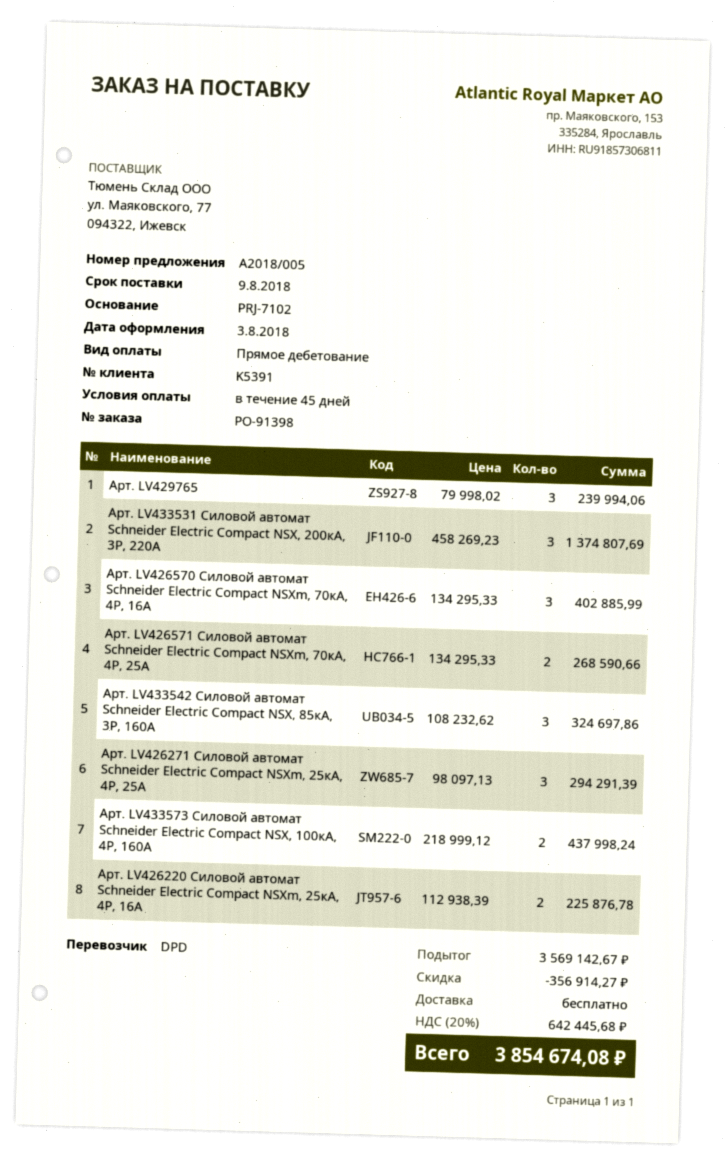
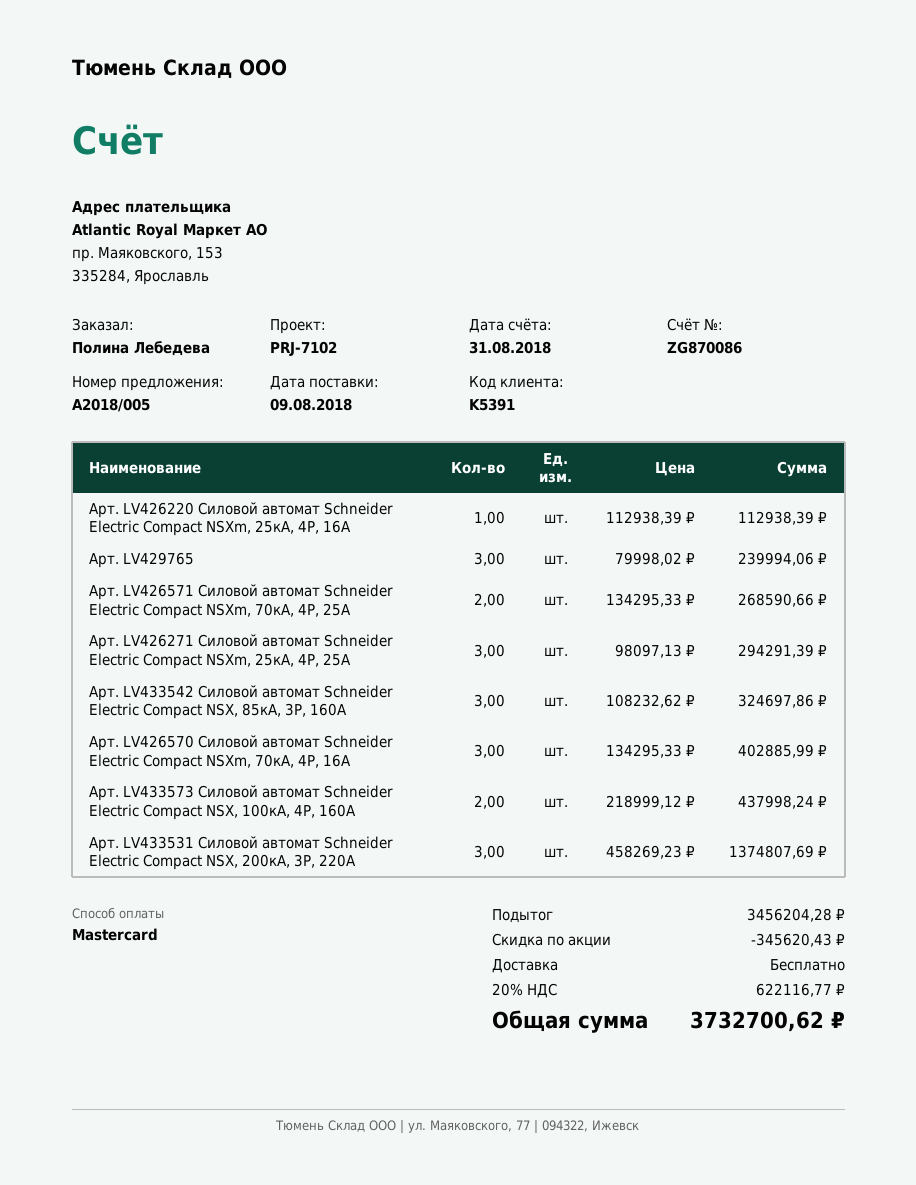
payment method: direct debit -> Mastercard
Арт. LV426220 Силовой автомат Schneider Electric Compact NSXm, 25кА, 4P, 16А: 2 x 112938.39 = 225876.78 -> 1 x 112938.39 = 112938.39
subtotal: 3569142.67 -> 3456204.28
discount: 356914.27 -> 345620.43
tax: 20% = 642445.68 -> 20% = 622116.77
total: 3854674.08 -> 3732700.62

